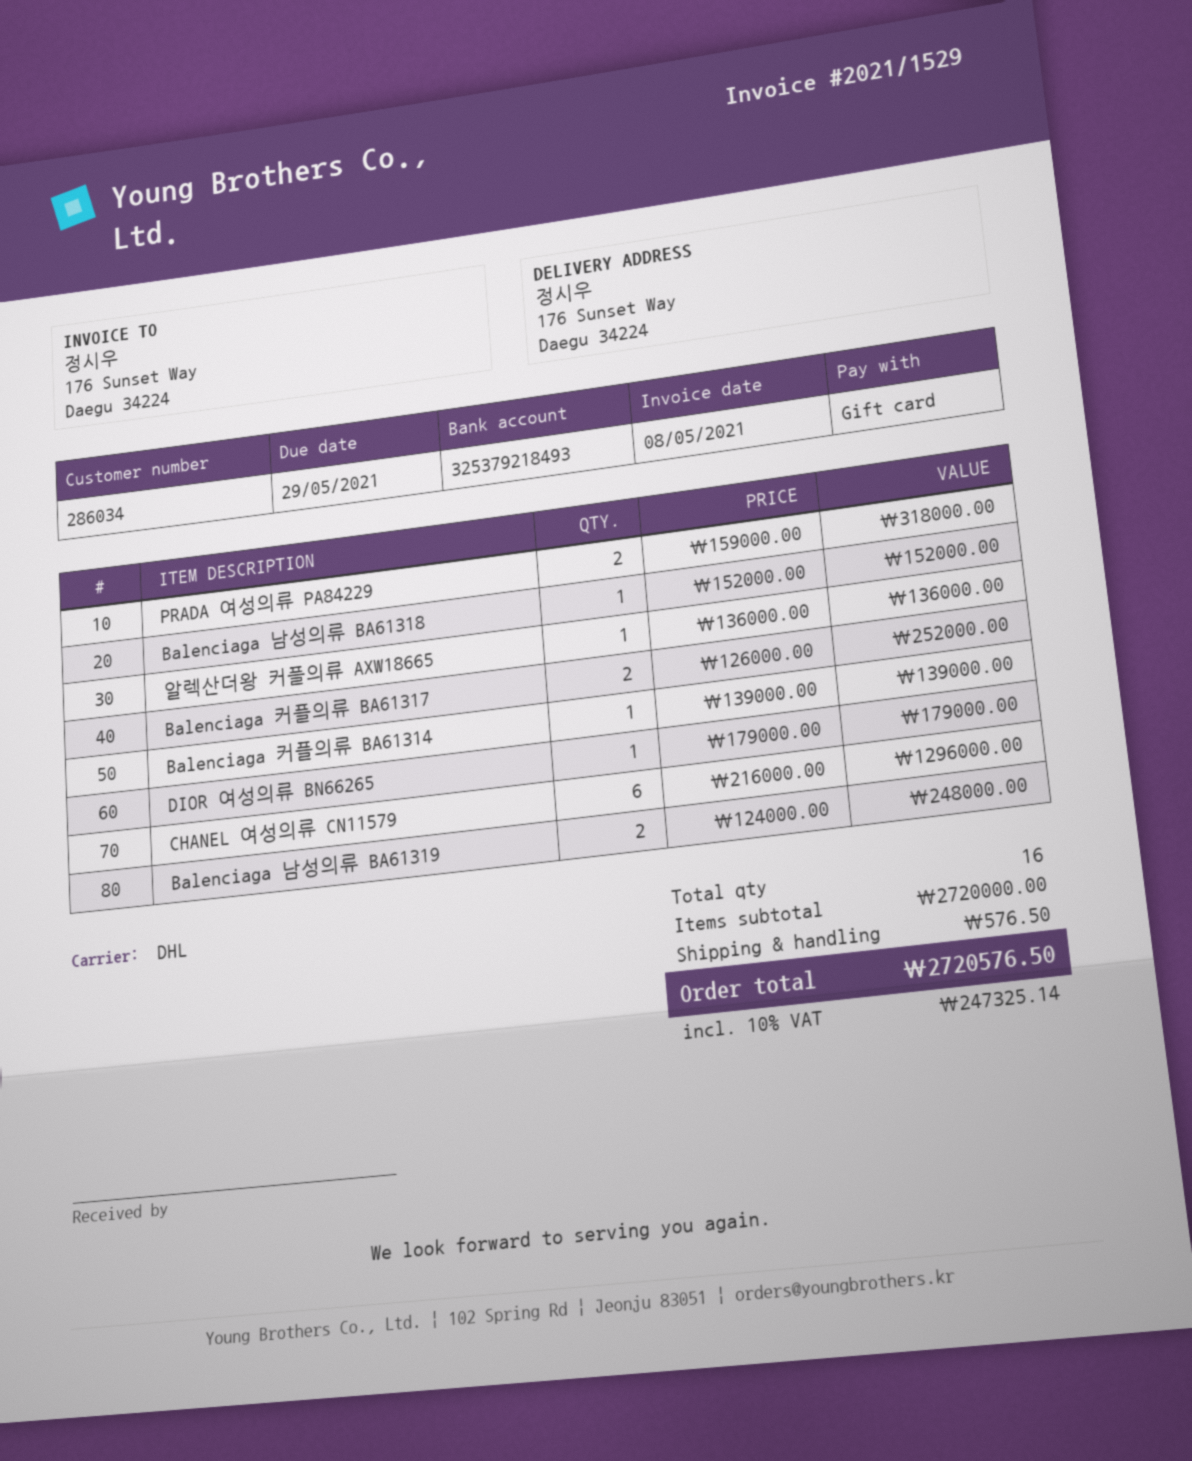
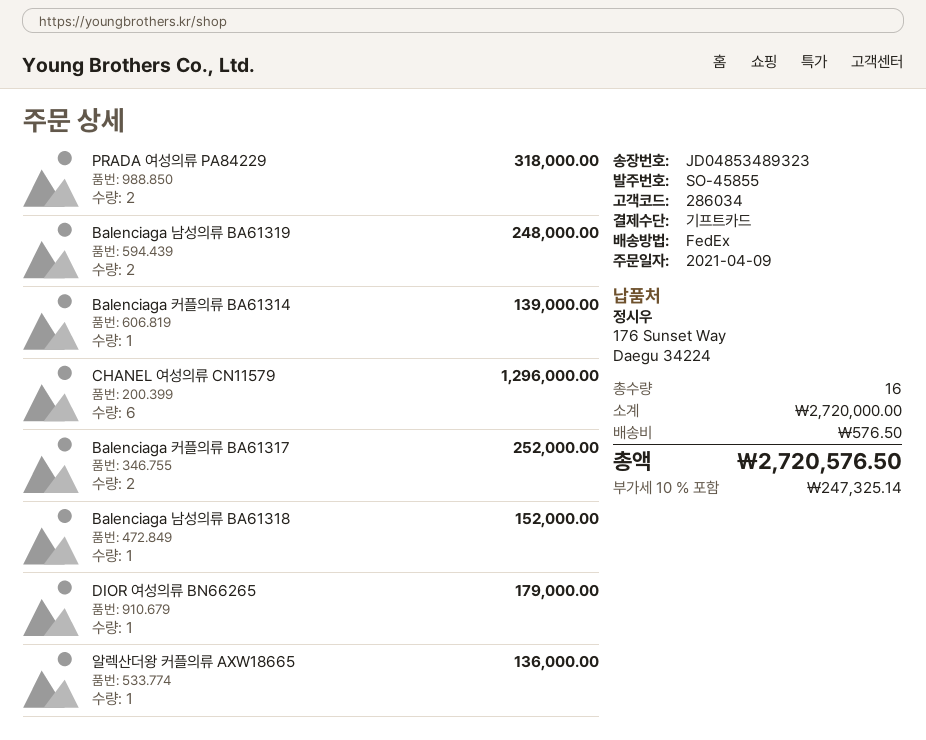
shipping method: DHL -> FedEx

